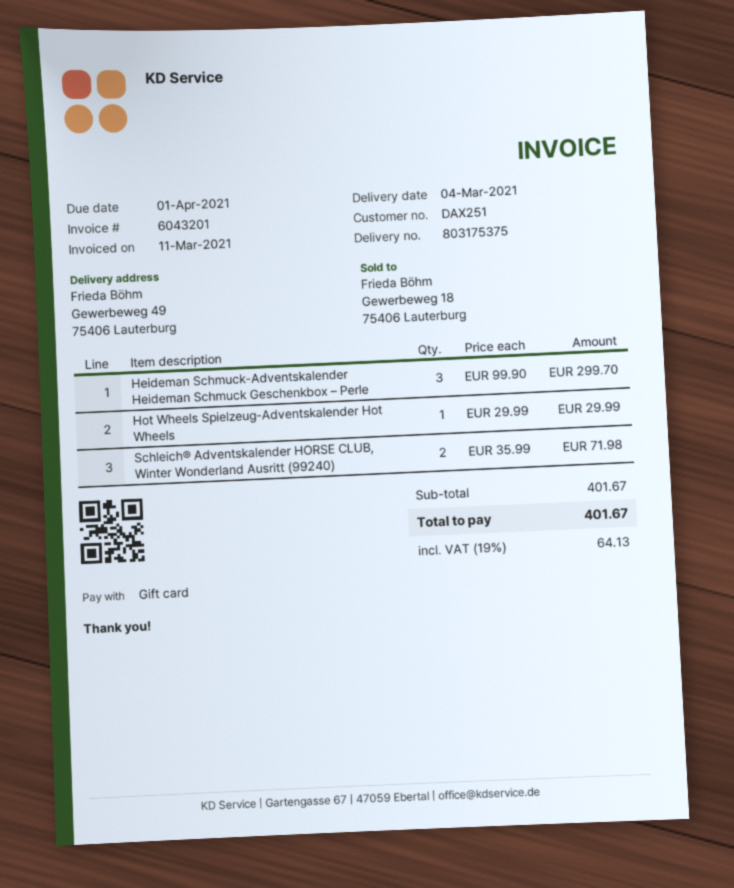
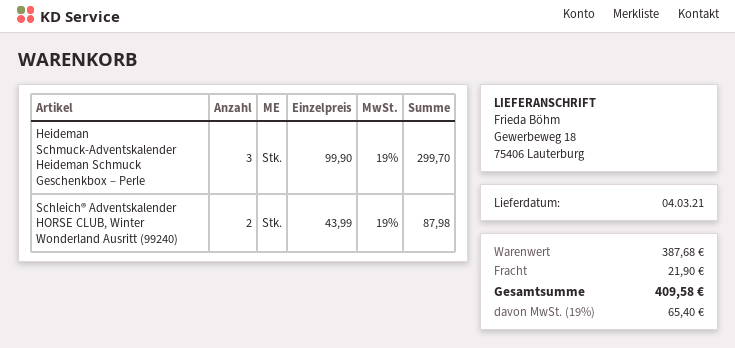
ship to: Gewerbeweg 49, 75406 Lauterburg -> Gewerbeweg 18, 75406 Lauterburg
Hot Wheels Spielzeug-Adventskalender Hot Wheels: 1 x 29.99 = 29.99 -> none
Schleich® Adventskalender HORSE CLUB, Winter Wonderland Ausritt (99240): 2 x 35.99 = 71.98 -> 2 x 43.99 = 87.98
subtotal: 401.67 -> 387.68
shipping: none -> 21.90
tax: 19% = 64.13 -> 19% = 65.40
total: 401.67 -> 409.58

